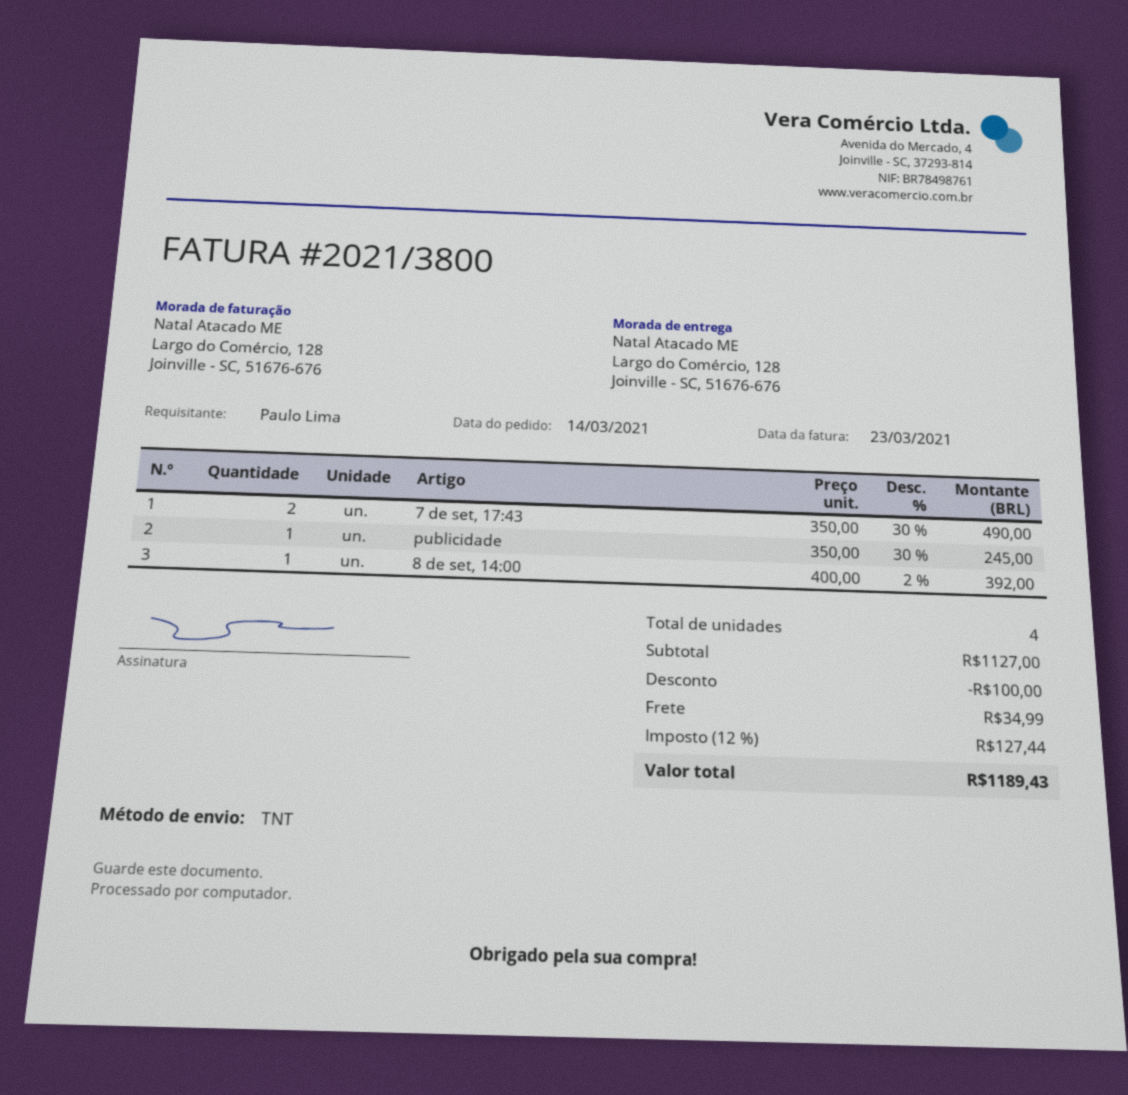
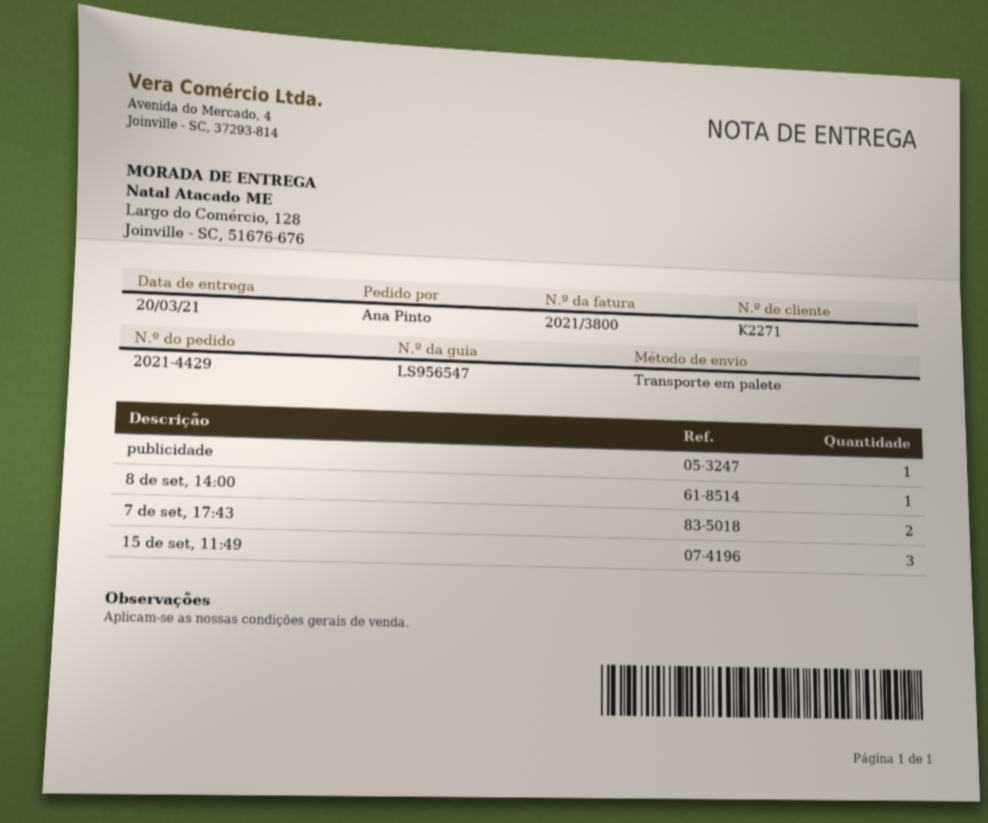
ordered by: Paulo Lima -> Ana Pinto
shipping method: TNT -> pallet freight
15 de set, 11:49: none -> 3

